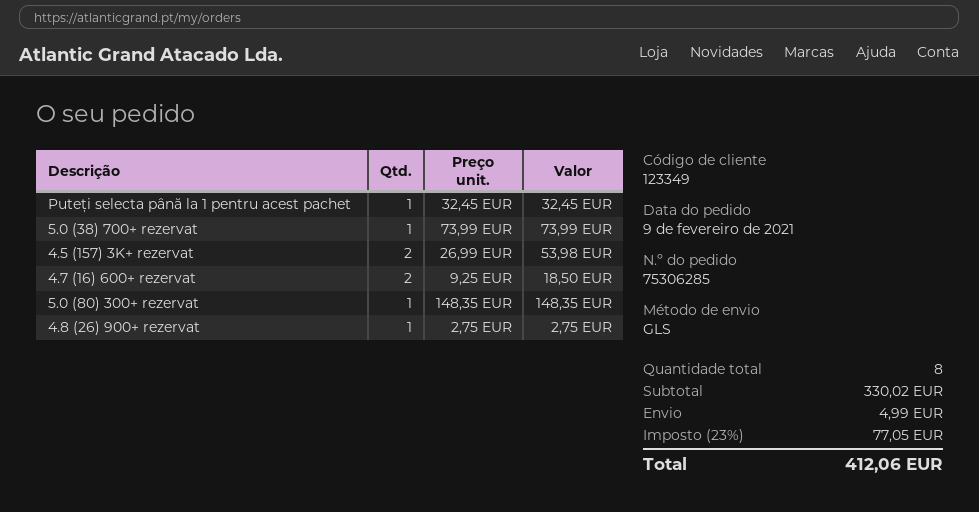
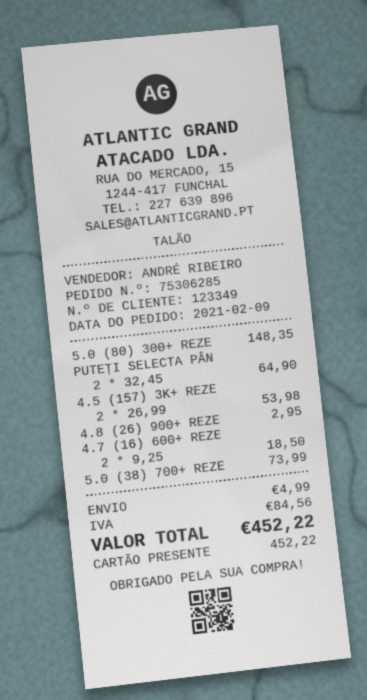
Puteți selecta până la 1 pentru acest pachet: 1 x 32.45 = 32.45 -> 2 x 32.45 = 64.90
4.8 (26) 900+ rezervat: 1 x 2.75 = 2.75 -> 1 x 2.95 = 2.95
tax: 77.05 -> 84.56
total: 412.06 -> 452.22

